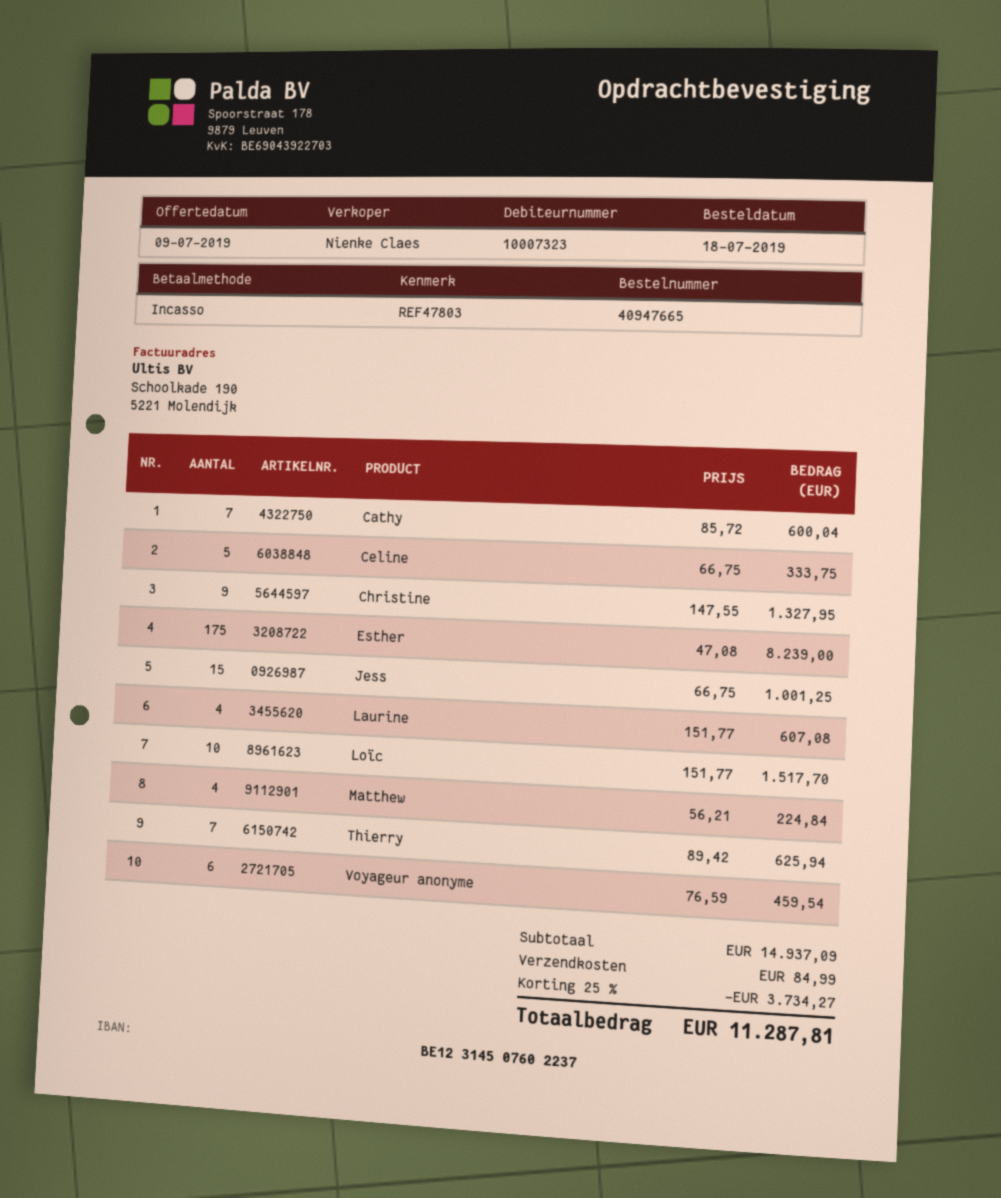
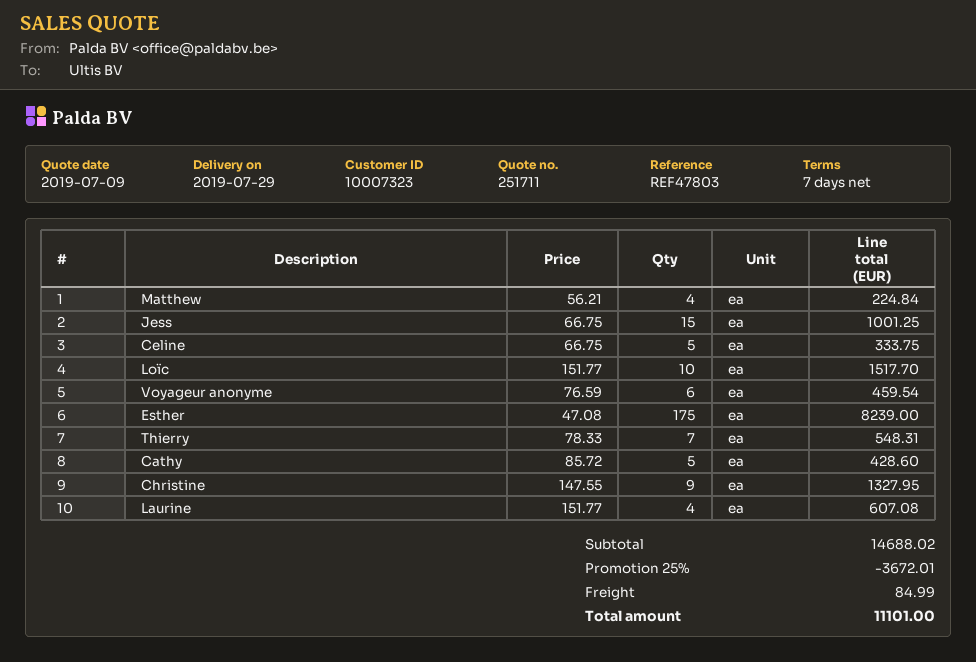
Cathy: 7 x 85.72 = 600.04 -> 5 x 85.72 = 428.60
Thierry: 7 x 89.42 = 625.94 -> 7 x 78.33 = 548.31
subtotal: 14937.09 -> 14688.02
discount: 25% = 3734.27 -> 25% = 3672.01
total: 11287.81 -> 11101.00

